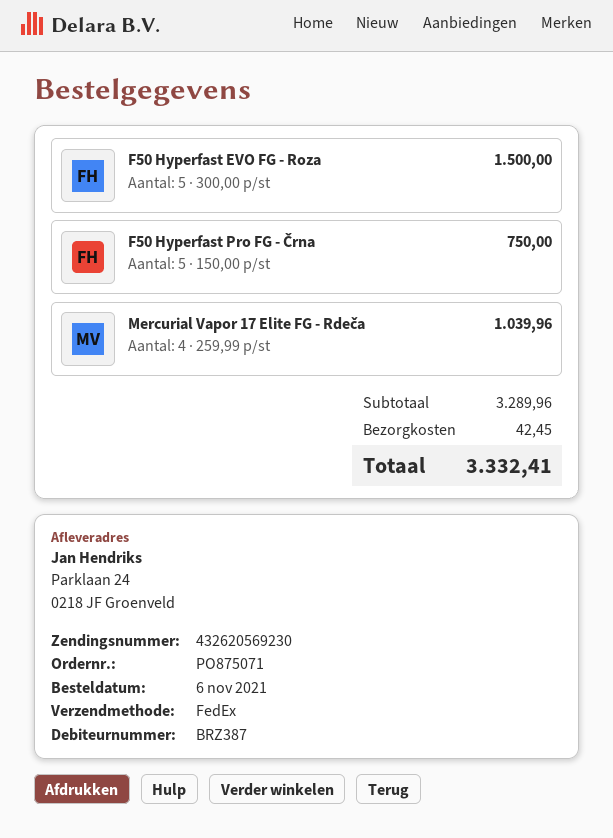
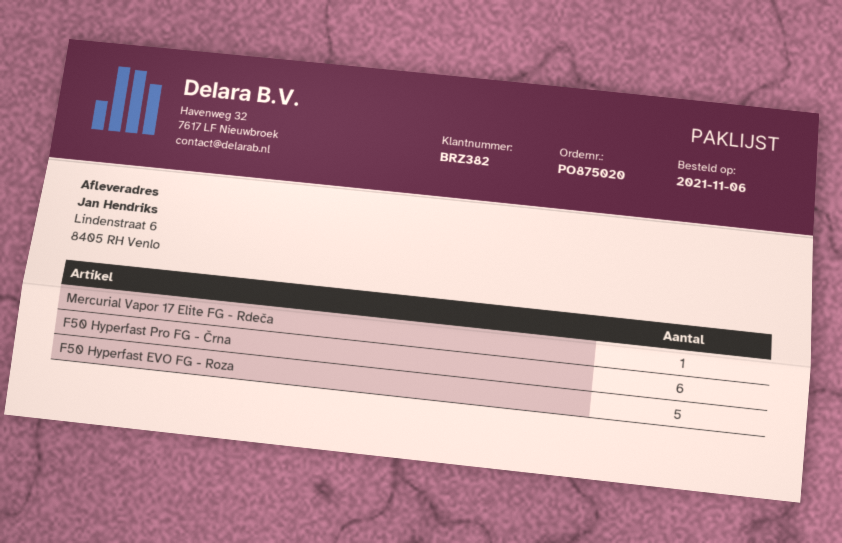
order number: PO875071 -> PO875020
customer number: BRZ387 -> BRZ382
ship to: Parklaan 24, 0218 JF Groenveld -> Lindenstraat 6, 8405 RH Venlo
F50 Hyperfast Pro FG - Črna: 5 -> 6
Mercurial Vapor 17 Elite FG - Rdeča: 4 -> 1

